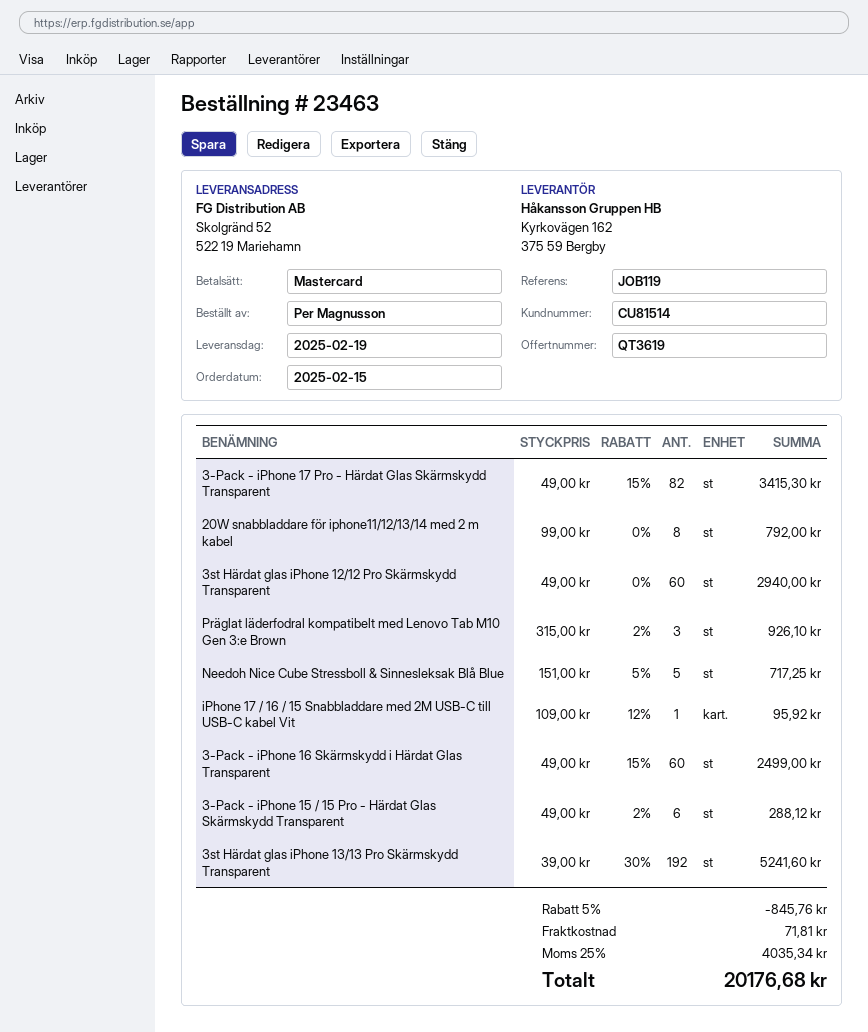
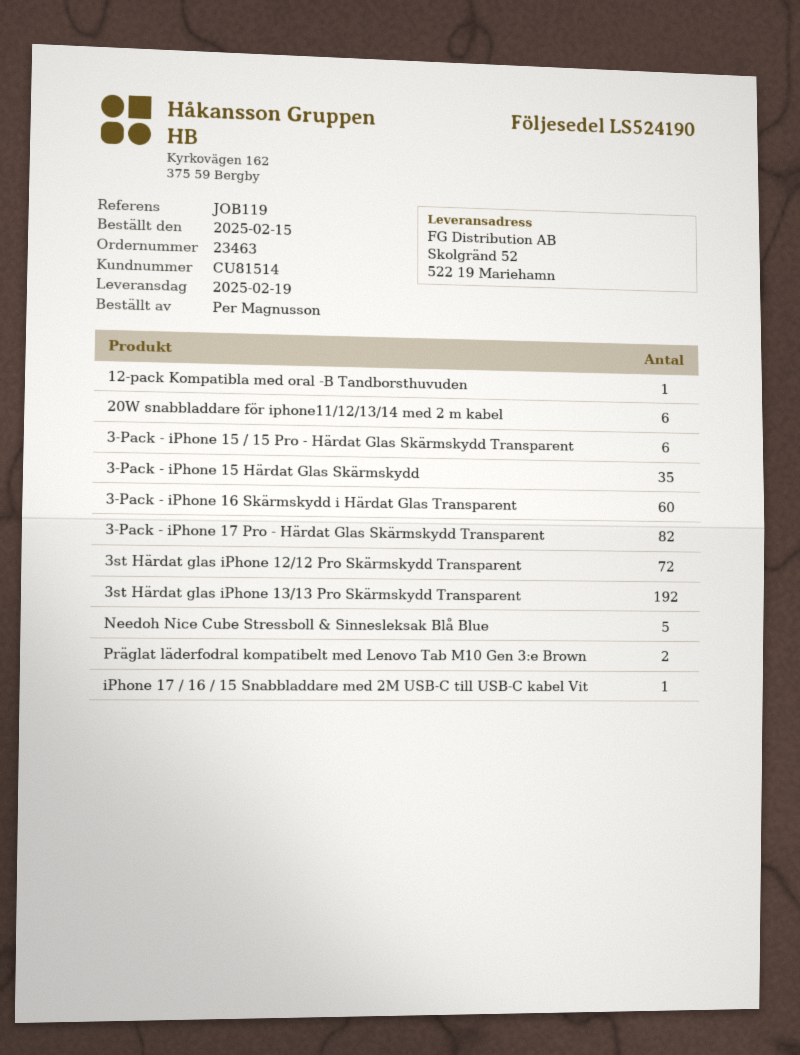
20W snabbladdare för iphone11/12/13/14 med 2 m kabel: 8 -> 6
3st Härdat glas iPhone 12/12 Pro Skärmskydd Transparent: 60 -> 72
Präglat läderfodral kompatibelt med Lenovo Tab M10 Gen 3:e Brown: 3 -> 2
12-pack Kompatibla med oral -B Tandborsthuvuden: none -> 1
3-Pack - iPhone 15 Härdat Glas Skärmskydd: none -> 35

